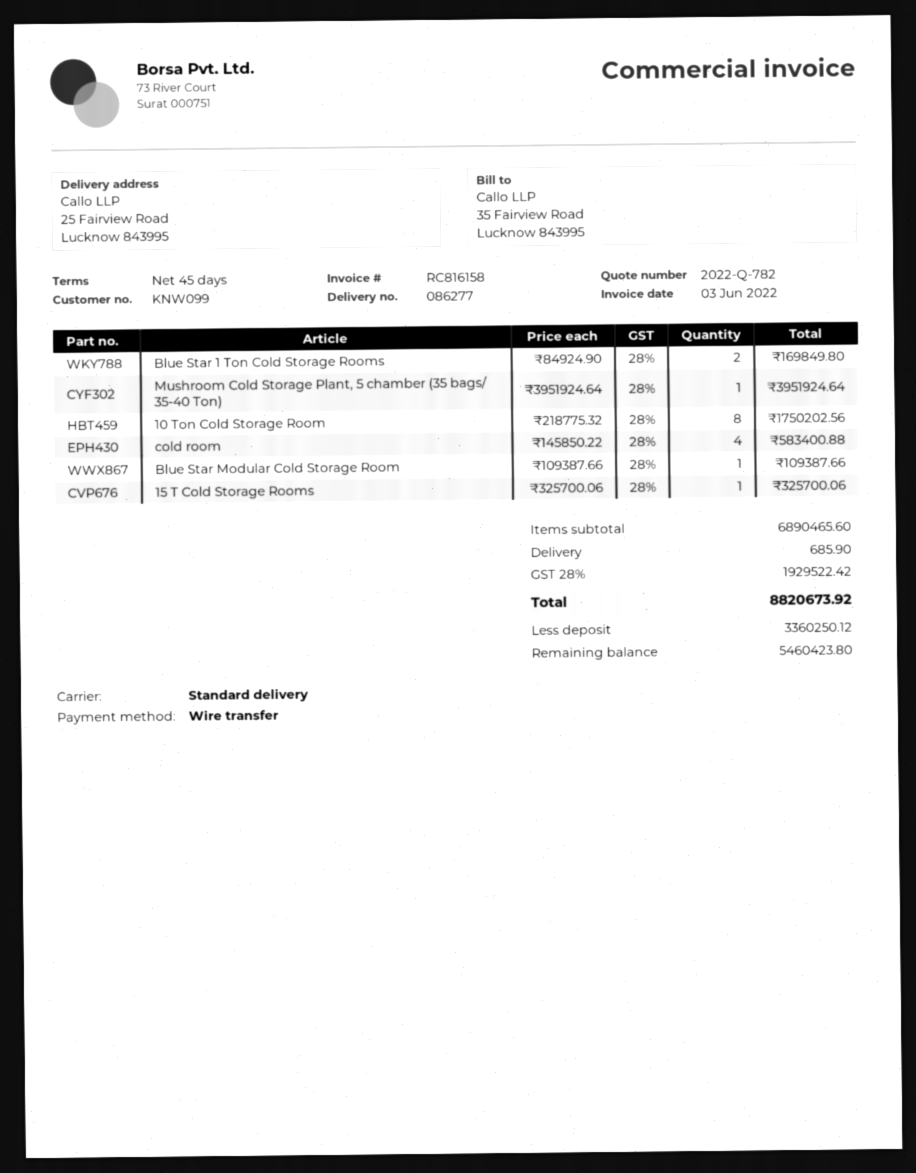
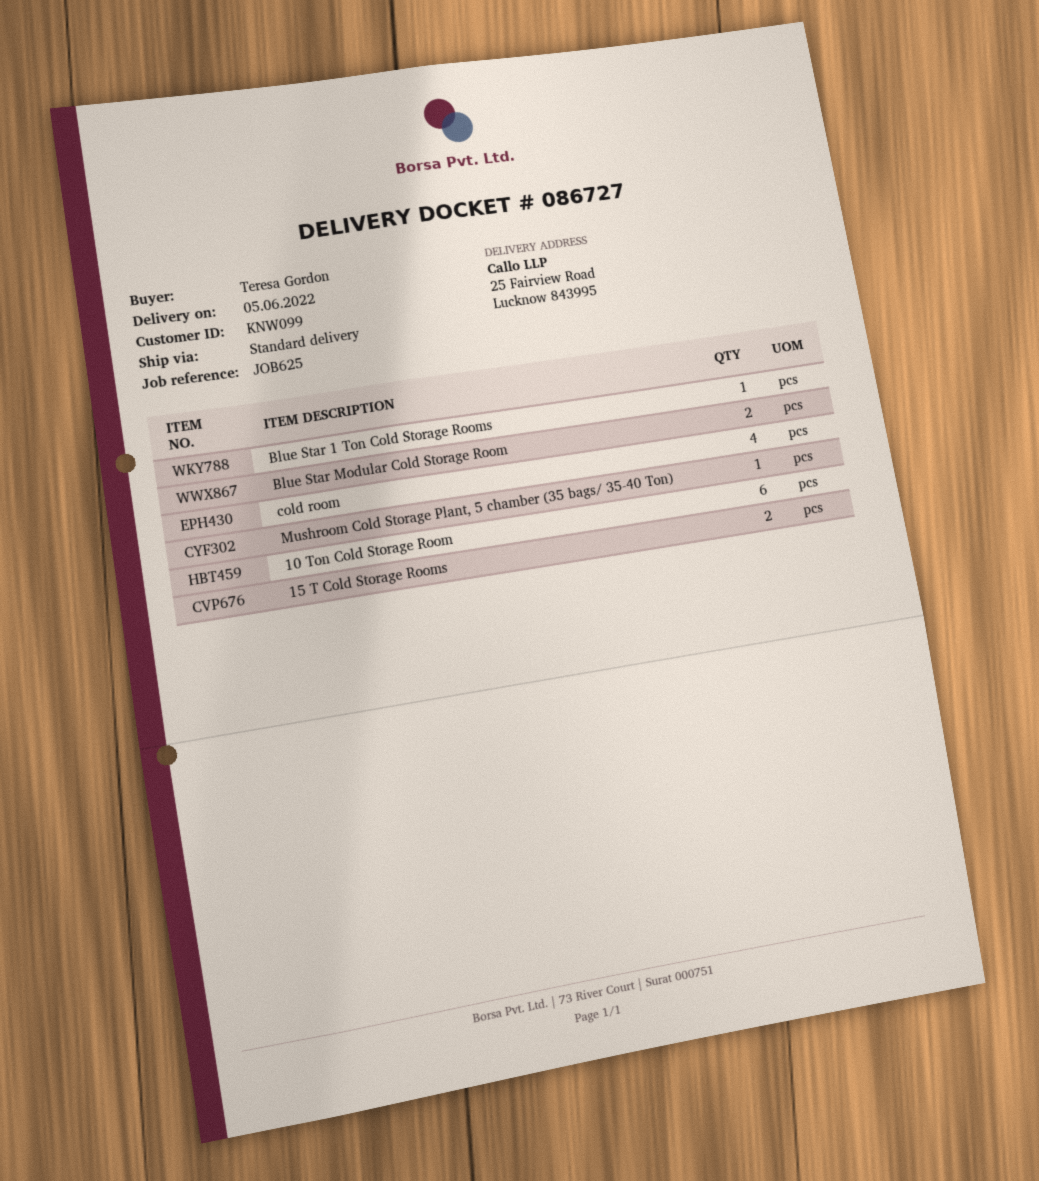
delivery note number: 086277 -> 086727
Blue Star 1 Ton Cold Storage Rooms: 2 -> 1
10 Ton Cold Storage Room: 8 -> 6
Blue Star Modular Cold Storage Room: 1 -> 2
15 T Cold Storage Rooms: 1 -> 2

